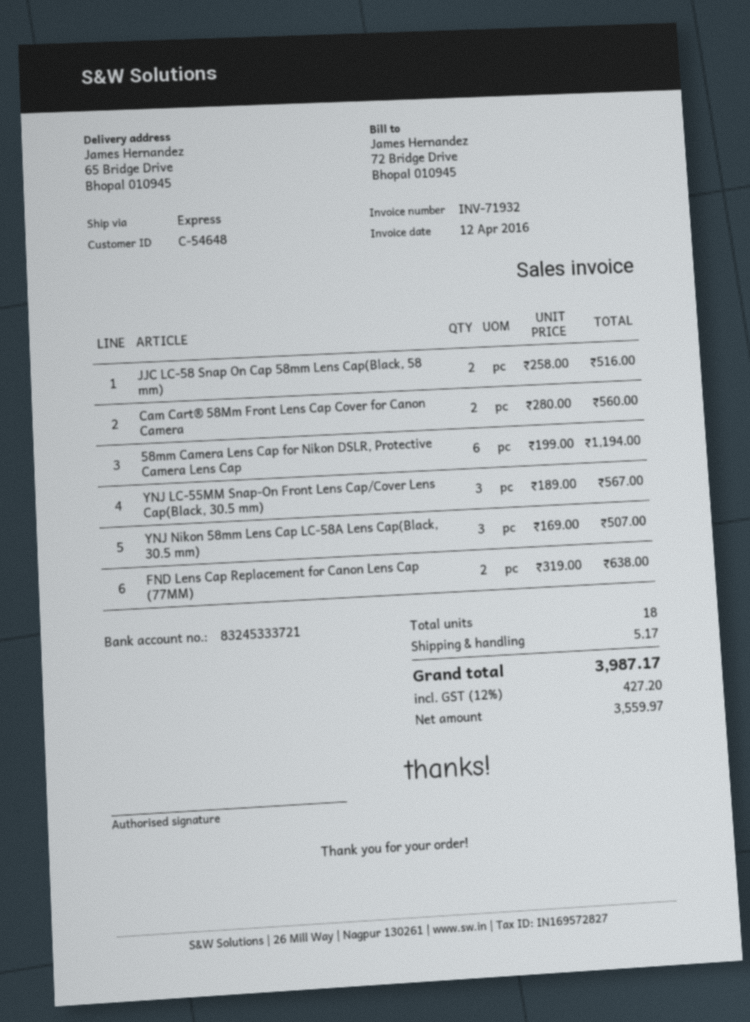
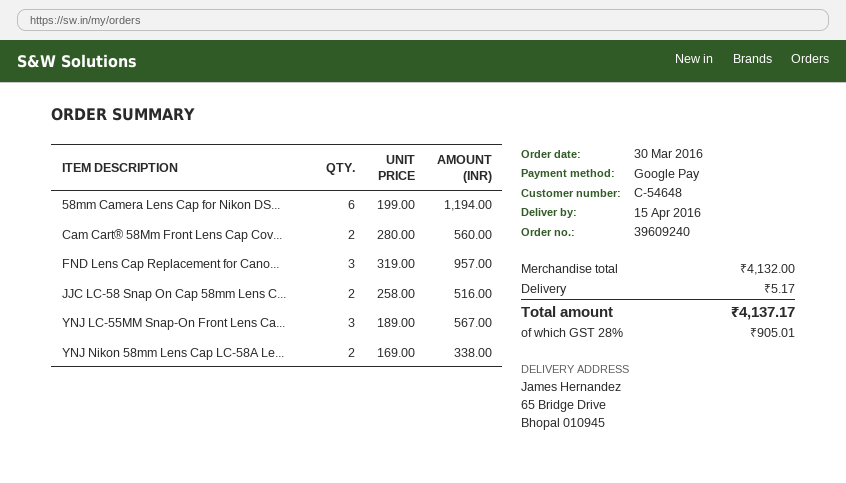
YNJ Nikon 58mm Lens Cap LC-58A Lens Cap(Black, 30.5 mm): 3 x 169.00 = 507.00 -> 2 x 169.00 = 338.00
FND Lens Cap Replacement for Canon Lens Cap (77MM): 2 x 319.00 = 638.00 -> 3 x 319.00 = 957.00
tax: 12% = 427.20 -> 28% = 905.01
total: 3987.17 -> 4137.17

